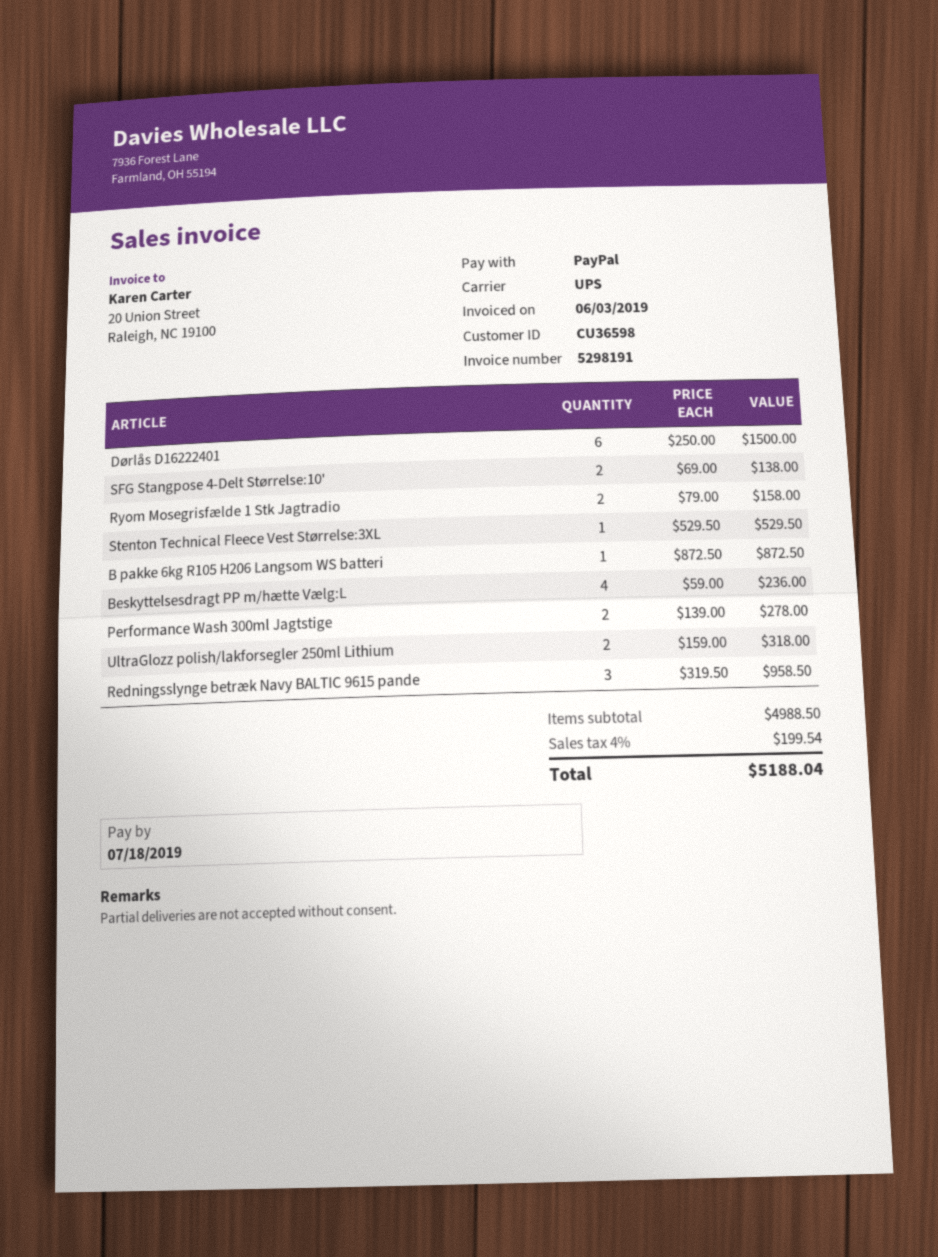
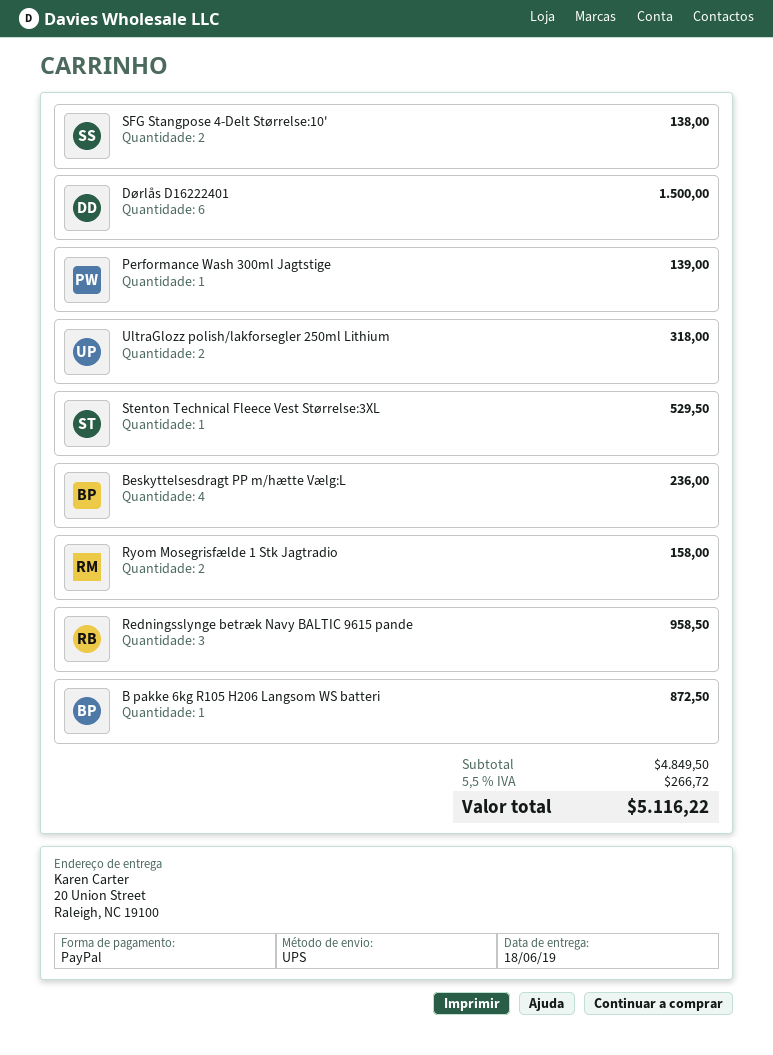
Performance Wash 300ml Jagtstige: 2 for 278.00 -> 1 for 139.00
subtotal: 4988.50 -> 4849.50
tax: 4% = 199.54 -> 5.5% = 266.72
total: 5188.04 -> 5116.22

